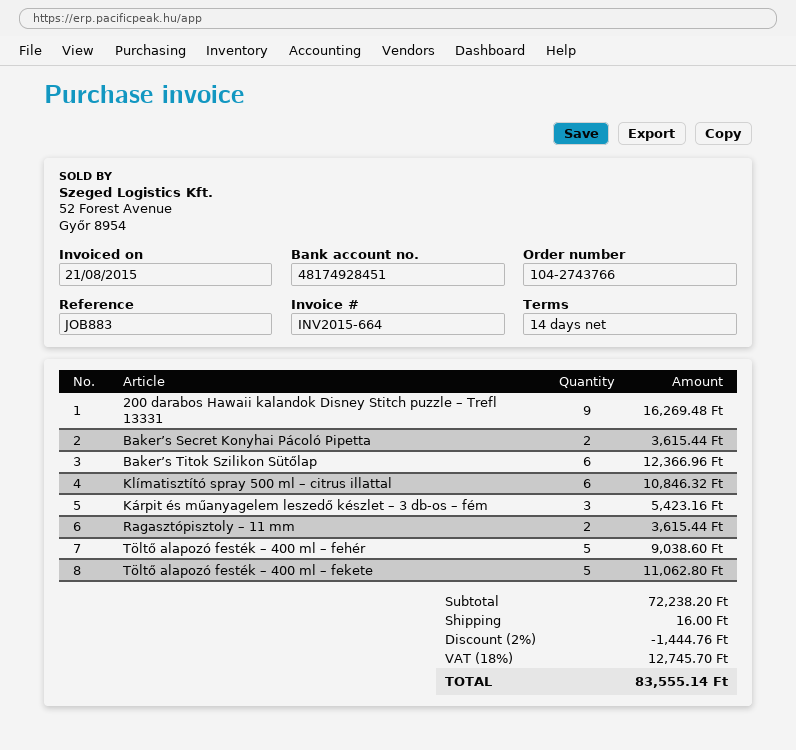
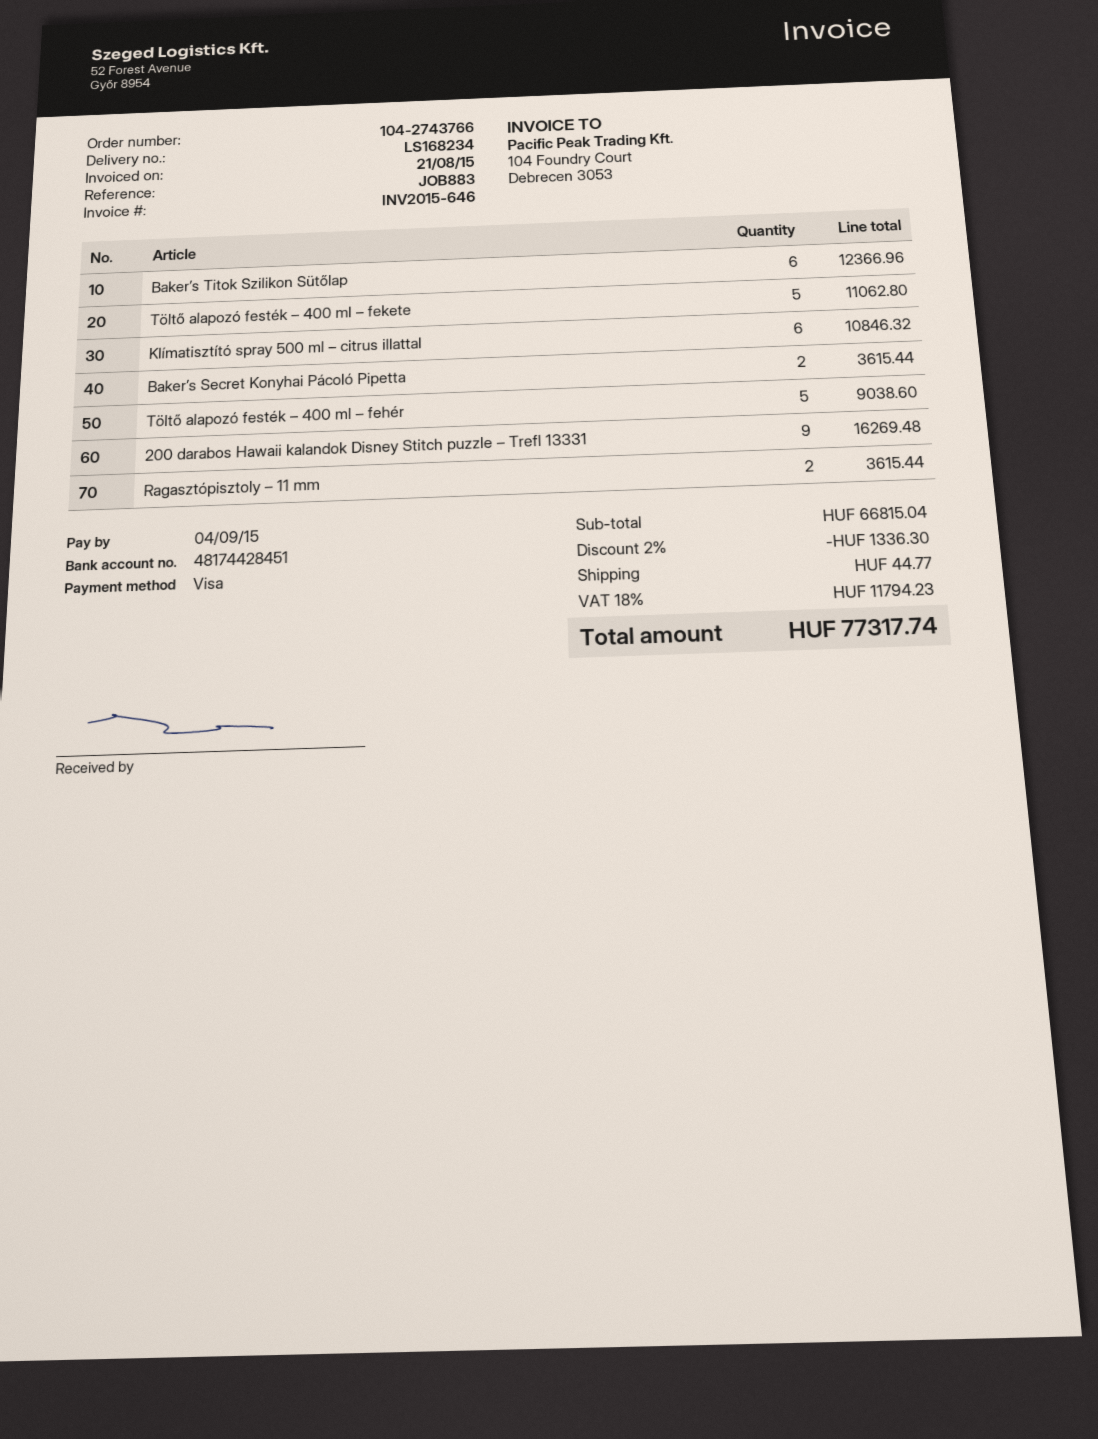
invoice number: INV2015-664 -> INV2015-646
bank account: 48174928451 -> 48174428451
Kárpit és műanyagelem leszedő készlet – 3 db-os – fém: 3 for 5423.16 -> none
subtotal: 72238.20 -> 66815.04
discount: 2% = 1444.76 -> 2% = 1336.30
shipping: 16.00 -> 44.77
tax: 18% = 12745.70 -> 18% = 11794.23
total: 83555.14 -> 77317.74

